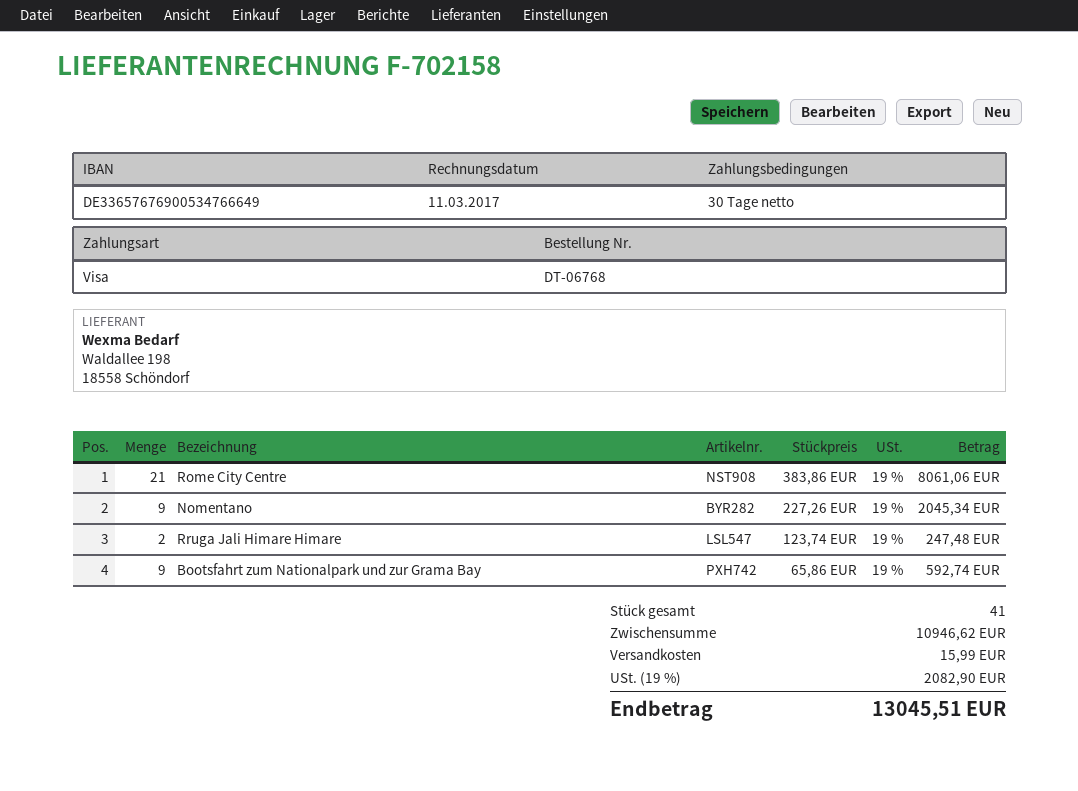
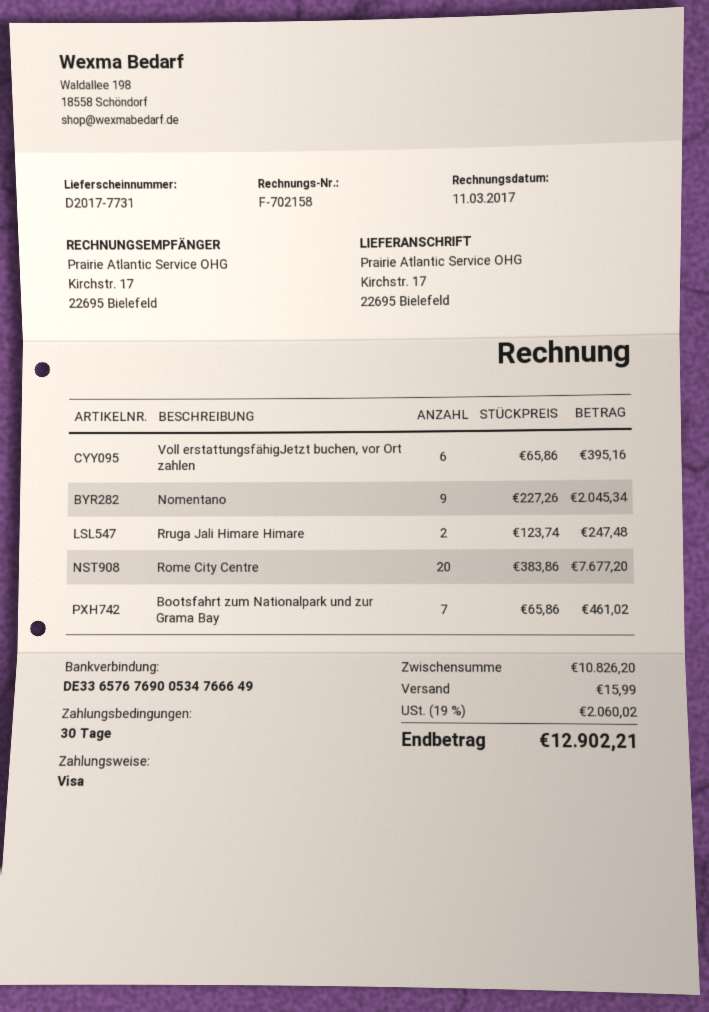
Rome City Centre: 21 x 383.86 = 8061.06 -> 20 x 383.86 = 7677.20
Bootsfahrt zum Nationalpark und zur Grama Bay: 9 x 65.86 = 592.74 -> 7 x 65.86 = 461.02
Voll erstattungsfähigJetzt buchen, vor Ort zahlen: none -> 6 x 65.86 = 395.16
subtotal: 10946.62 -> 10826.20
tax: 19% = 2082.90 -> 19% = 2060.02
total: 13045.51 -> 12902.21

